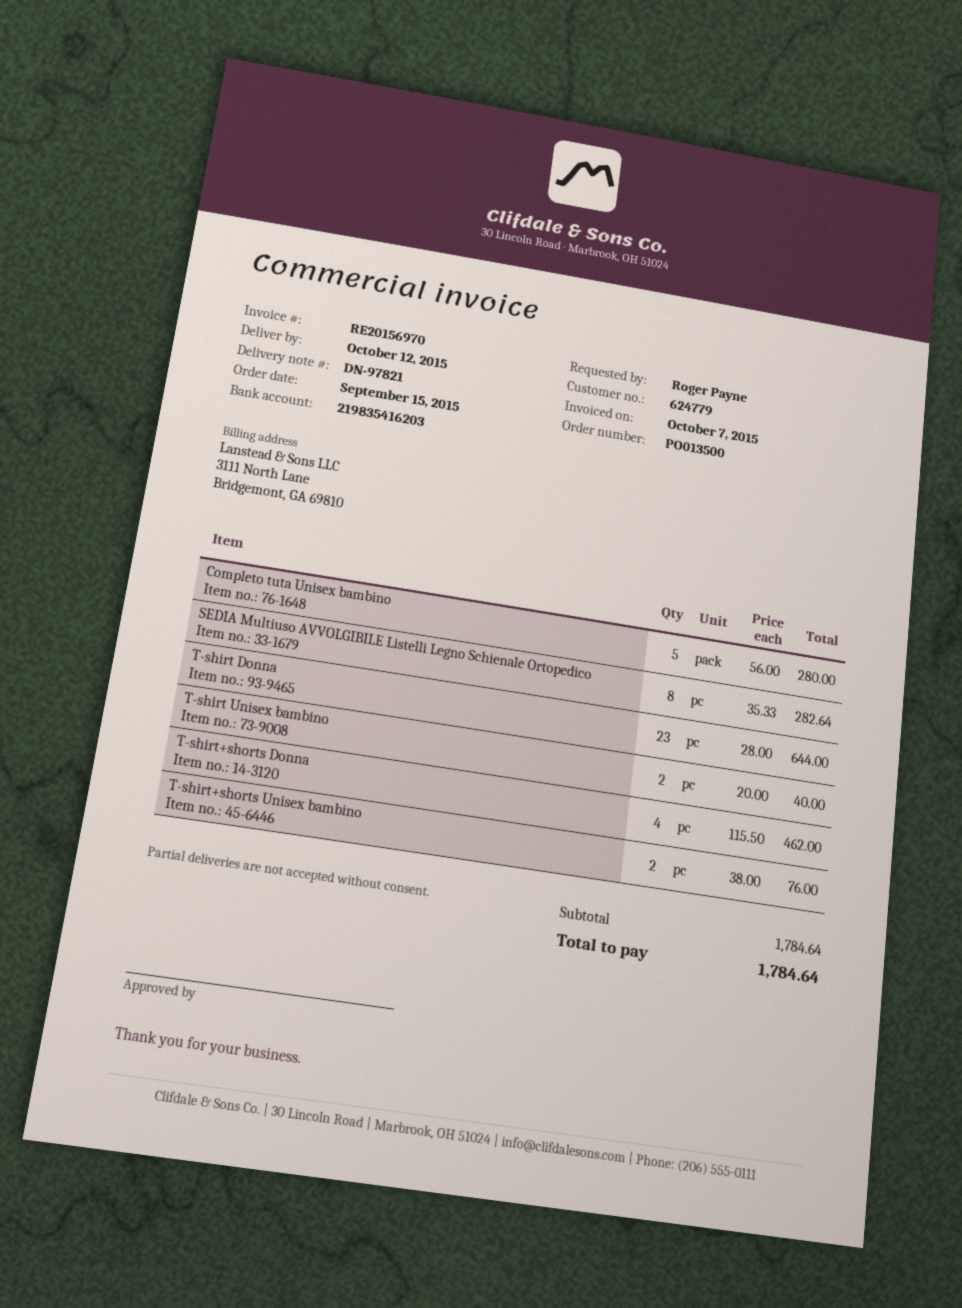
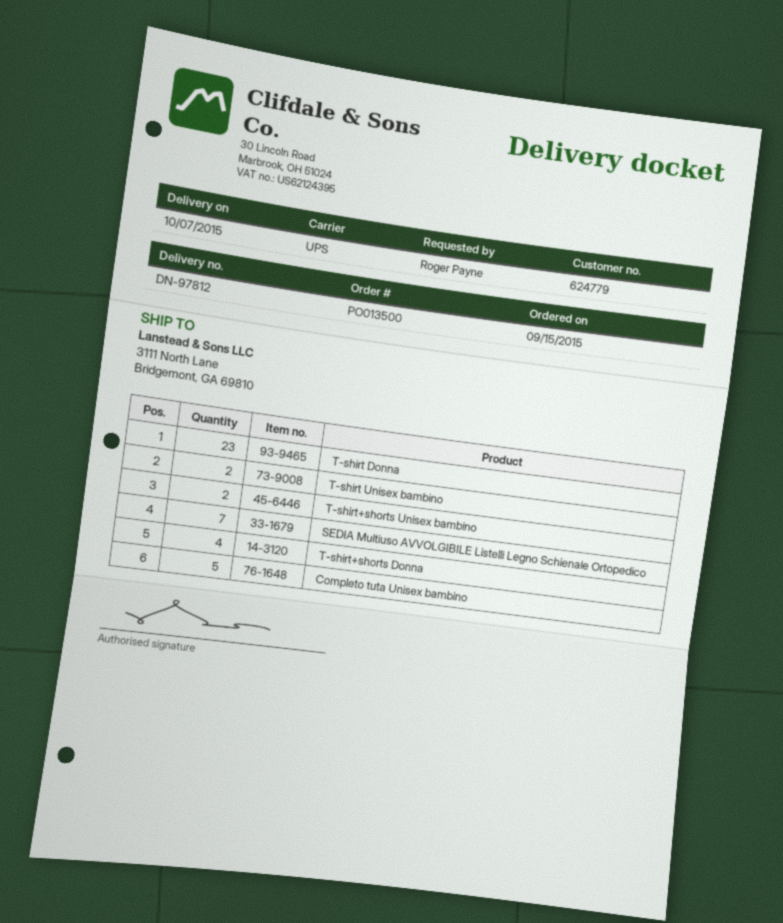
delivery note number: DN-97821 -> DN-97812
delivery date: 2015-10-12 -> 2015-10-07
SEDIA Multiuso AVVOLGIBILE Listelli Legno Schienale Ortopedico: 8 -> 7

